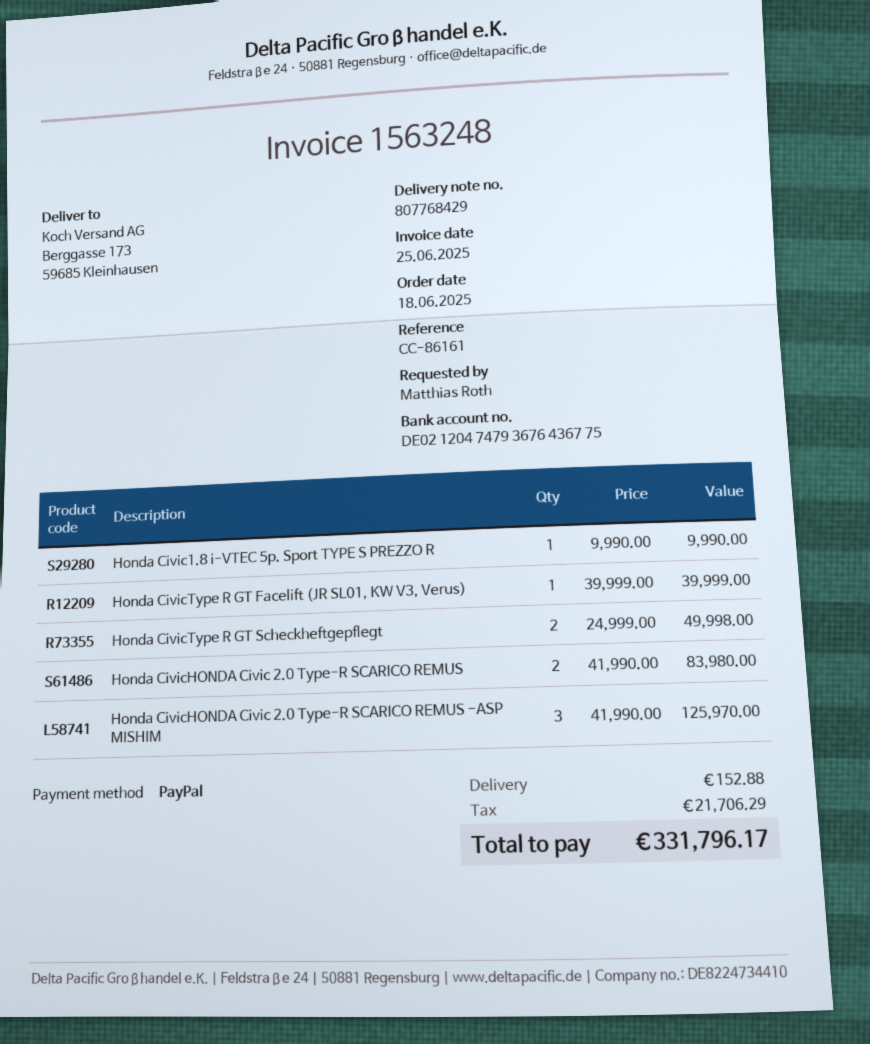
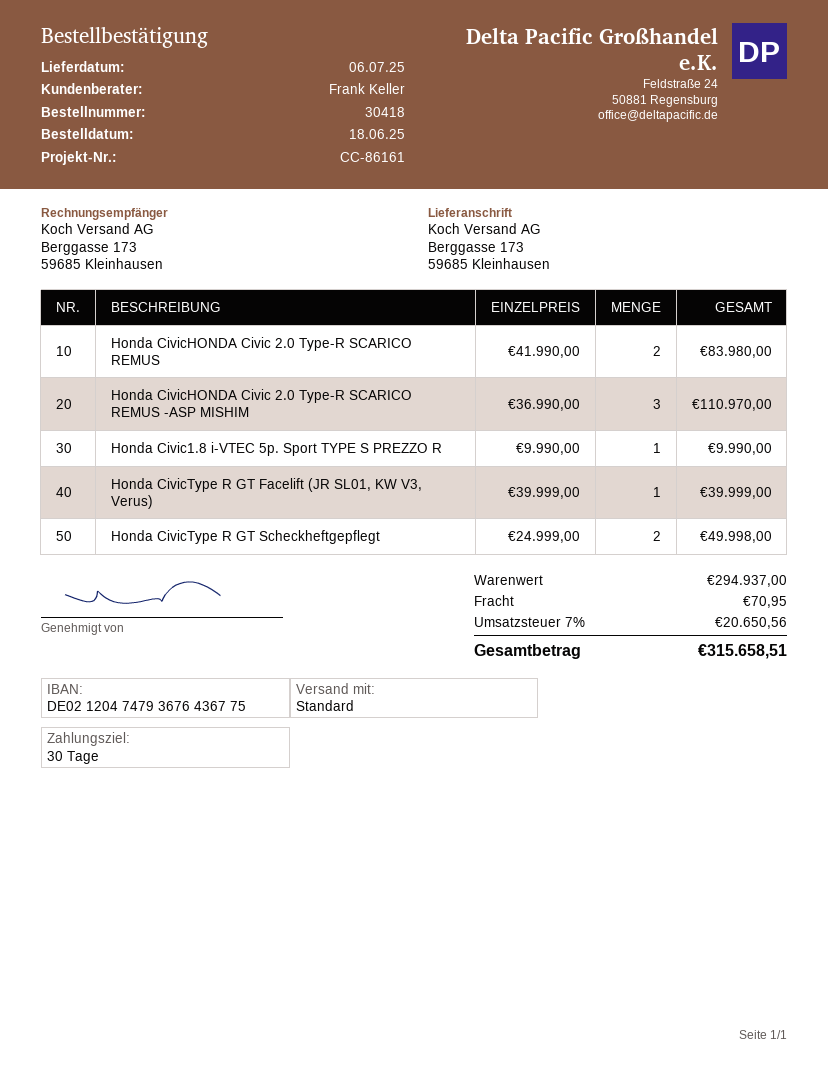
Honda CivicHONDA Civic 2.0 Type-R SCARICO REMUS -ASP MISHIM: 3 x 41990.00 = 125970.00 -> 3 x 36990.00 = 110970.00
shipping: 152.88 -> 70.95
tax: 21706.29 -> 20650.56
total: 331796.17 -> 315658.51

